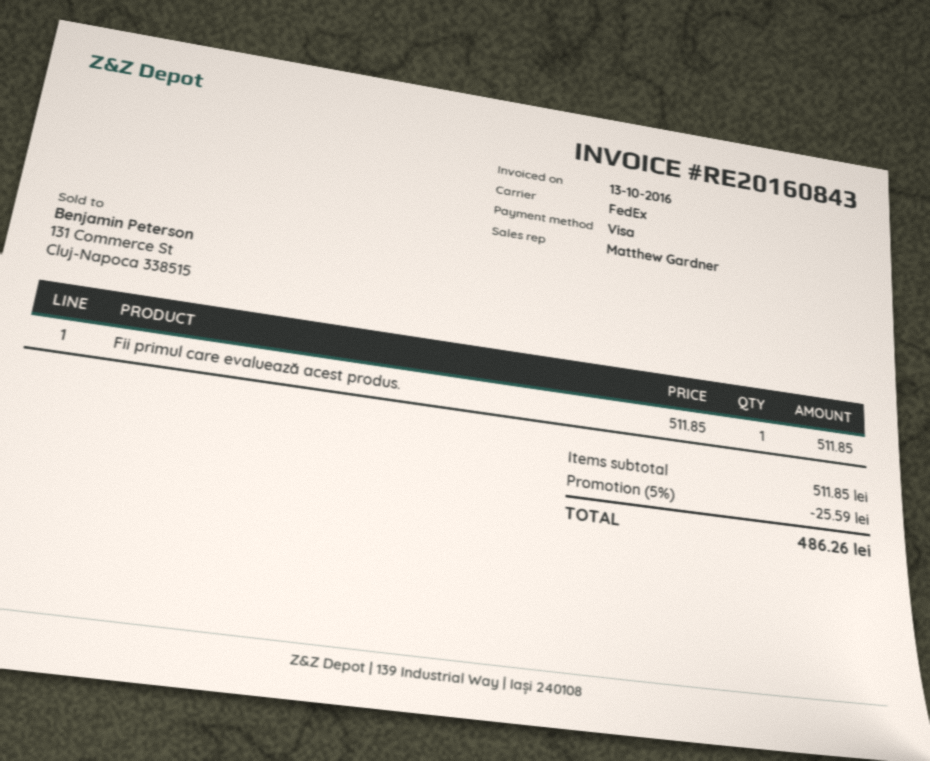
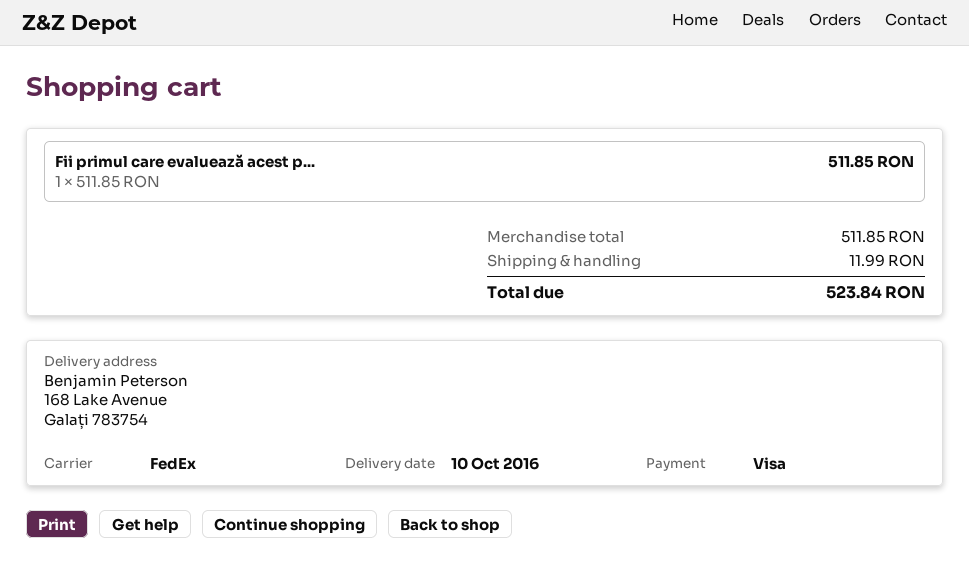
discount: 5% = 25.59 -> none
shipping: none -> 11.99
total: 486.26 -> 523.84

